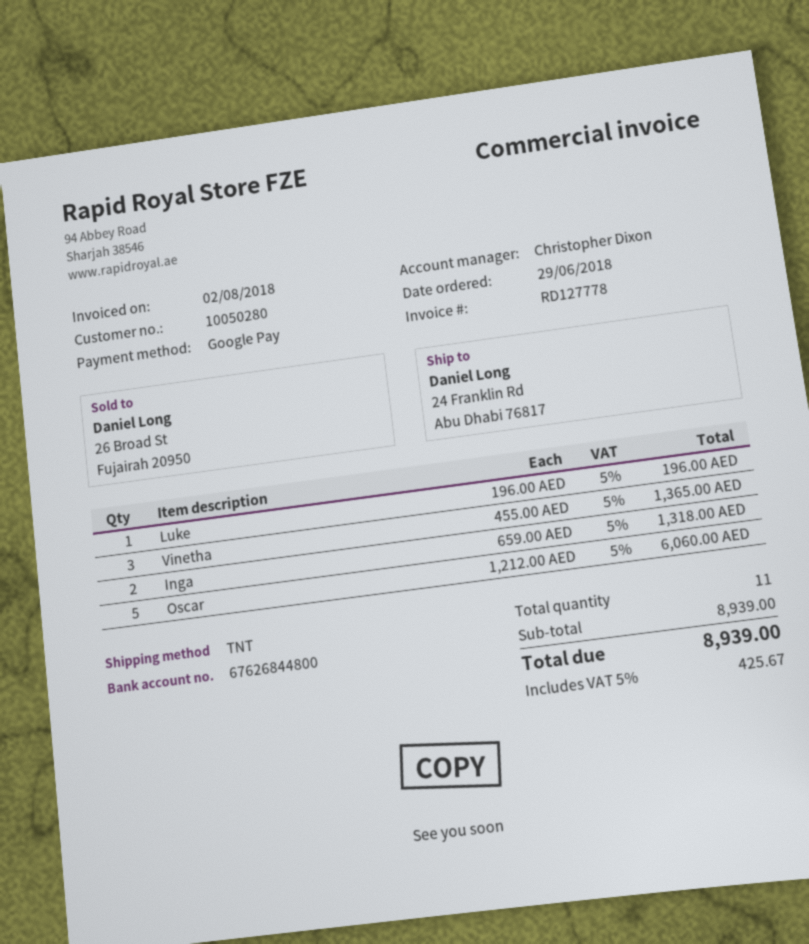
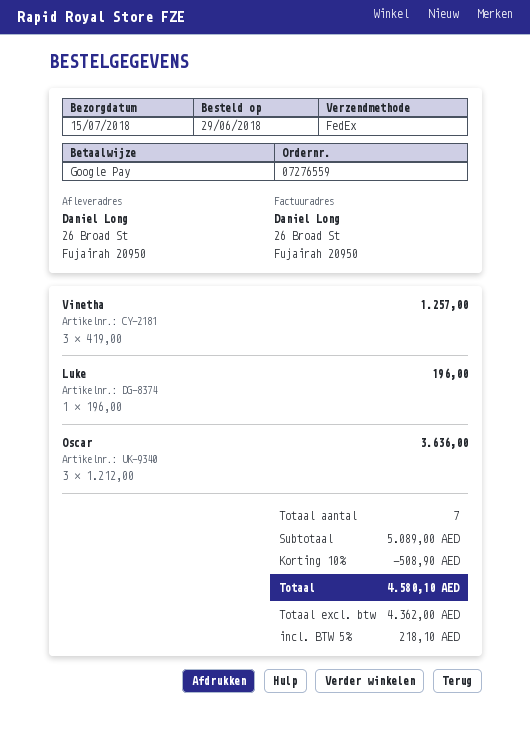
shipping method: TNT -> FedEx
ship to: 24 Franklin Rd, Abu Dhabi 76817 -> 26 Broad St, Fujairah 20950
Vinetha: 3 x 455.00 = 1365.00 -> 3 x 419.00 = 1257.00
Inga: 2 x 659.00 = 1318.00 -> none
Oscar: 5 x 1212.00 = 6060.00 -> 3 x 1212.00 = 3636.00
total quantity: 11 -> 7
subtotal: 8939.00 -> 5089.00
discount: none -> 10% = 508.90
tax: 5% = 425.67 -> 5% = 218.10
total: 8939.00 -> 4580.10

